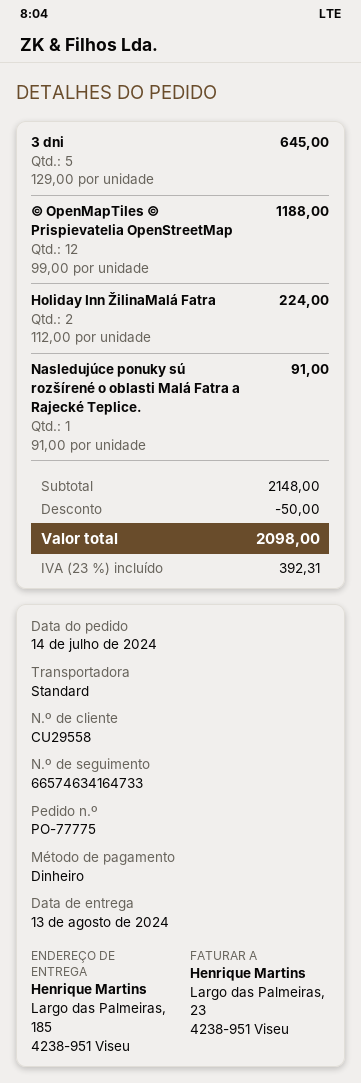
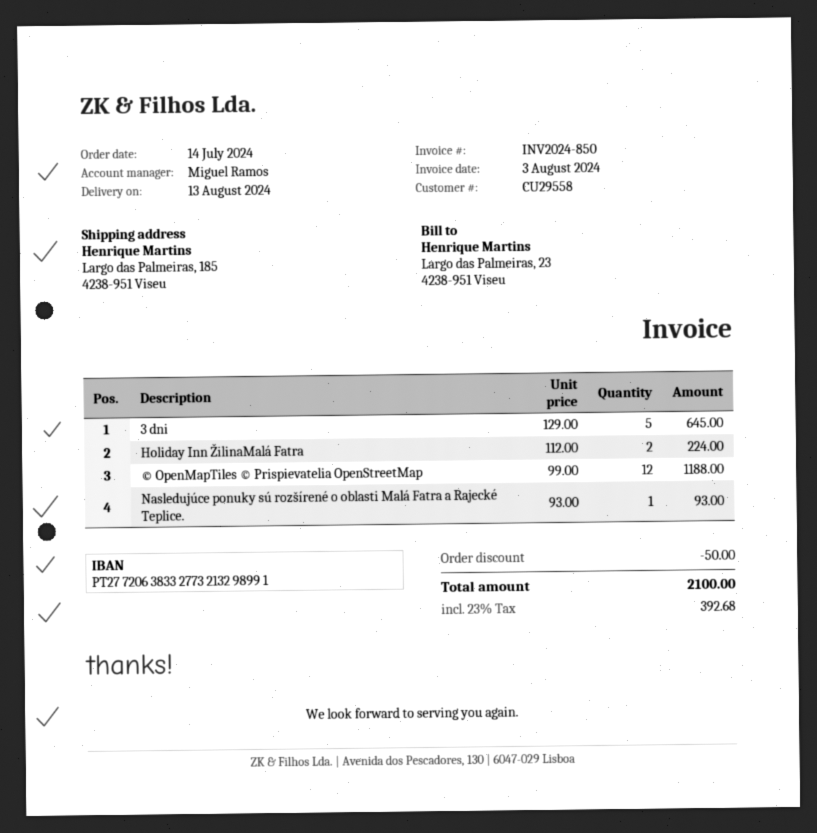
Nasledujúce ponuky sú rozšírené o oblasti Malá Fatra a Rajecké Teplice.: 1 x 91.00 = 91.00 -> 1 x 93.00 = 93.00
tax: 23% = 392.31 -> 23% = 392.68
total: 2098.00 -> 2100.00

